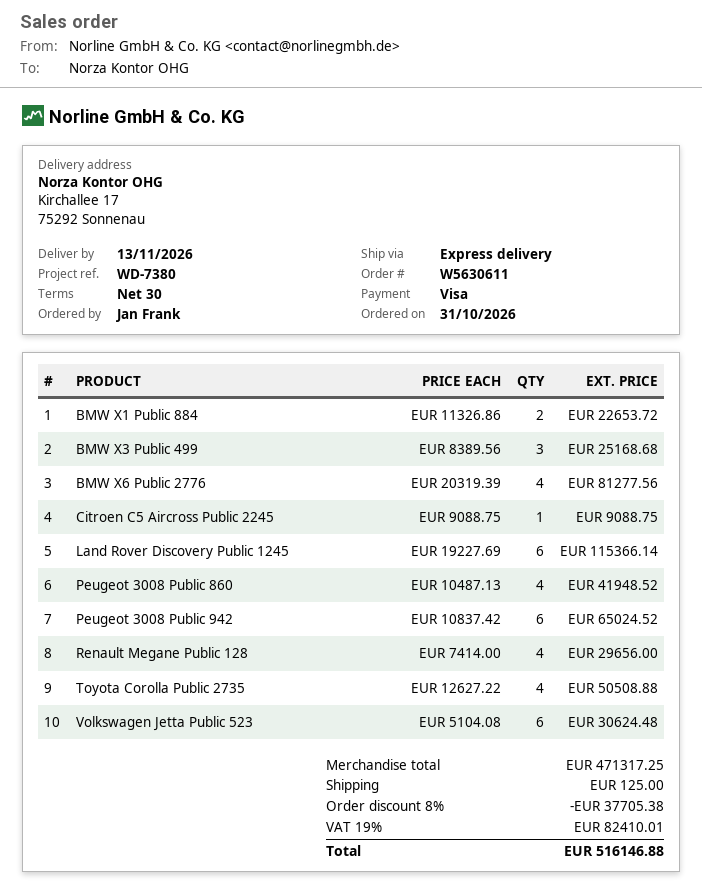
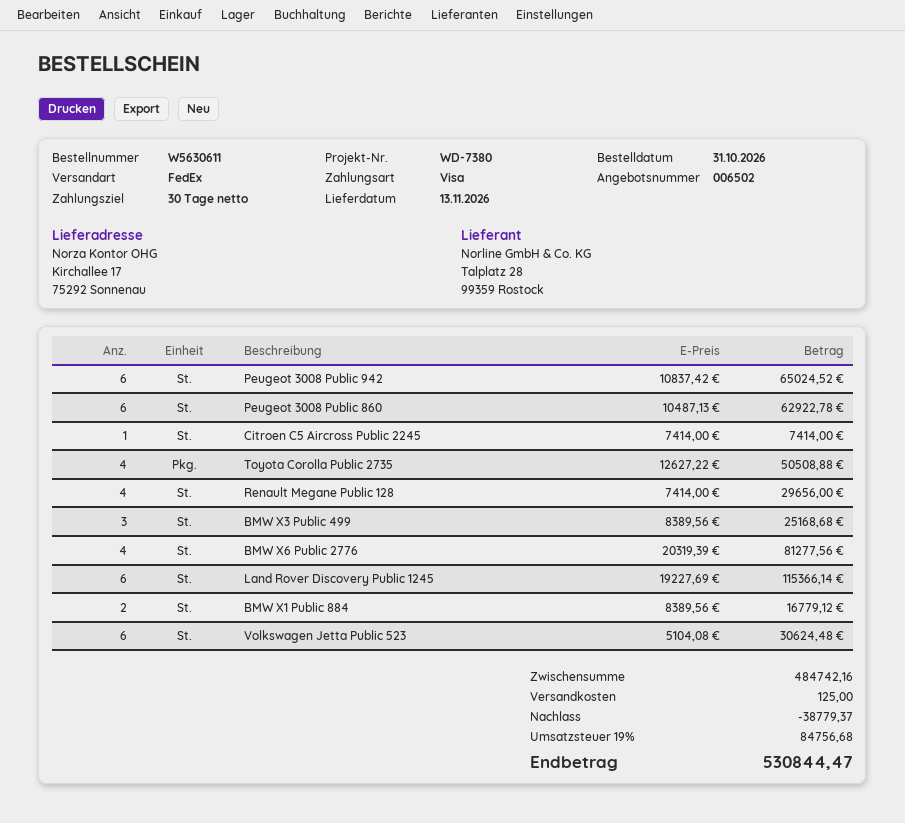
shipping method: express -> FedEx
BMW X1 Public 884: 2 x 11326.86 = 22653.72 -> 2 x 8389.56 = 16779.12
Citroen C5 Aircross Public 2245: 1 x 9088.75 = 9088.75 -> 1 x 7414.00 = 7414.00
Peugeot 3008 Public 860: 4 x 10487.13 = 41948.52 -> 6 x 10487.13 = 62922.78
subtotal: 471317.25 -> 484742.16
discount: 37705.38 -> 38779.37
tax: 19% = 82410.01 -> 19% = 84756.68
total: 516146.88 -> 530844.47

